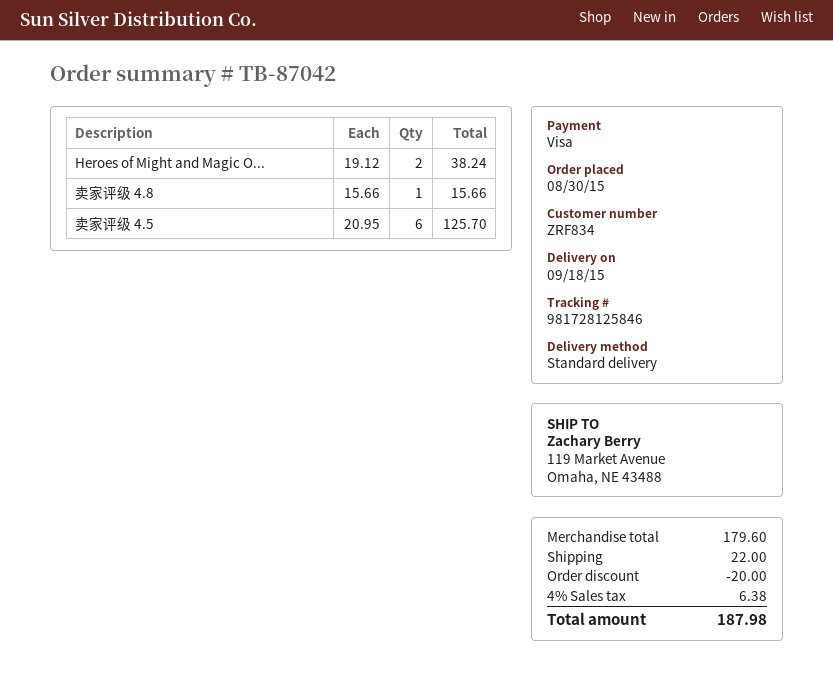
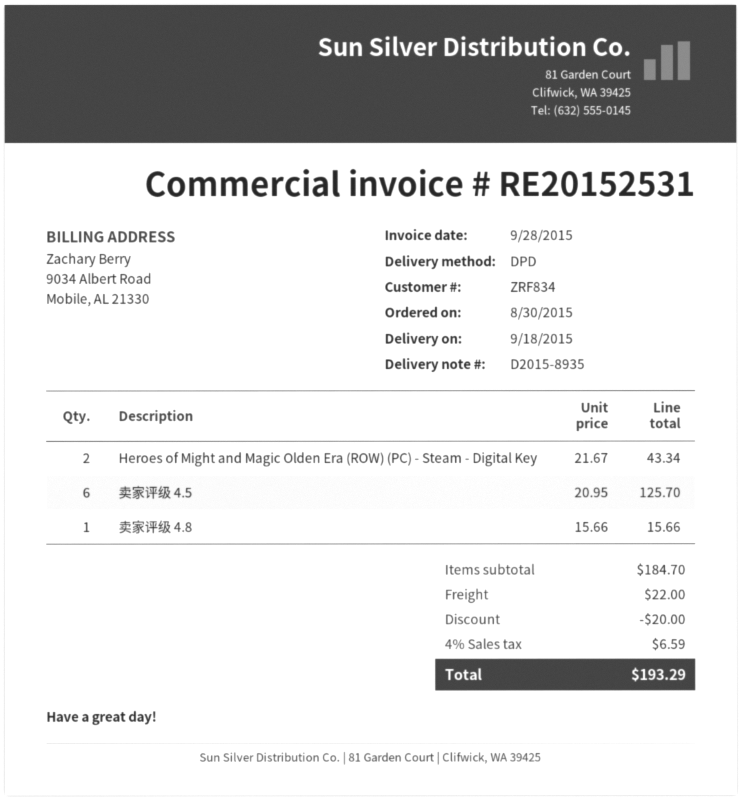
shipping method: standard -> DPD
Heroes of Might and Magic O...: 2 x 19.12 = 38.24 -> 2 x 21.67 = 43.34
subtotal: 179.60 -> 184.70
tax: 4% = 6.38 -> 4% = 6.59
total: 187.98 -> 193.29

